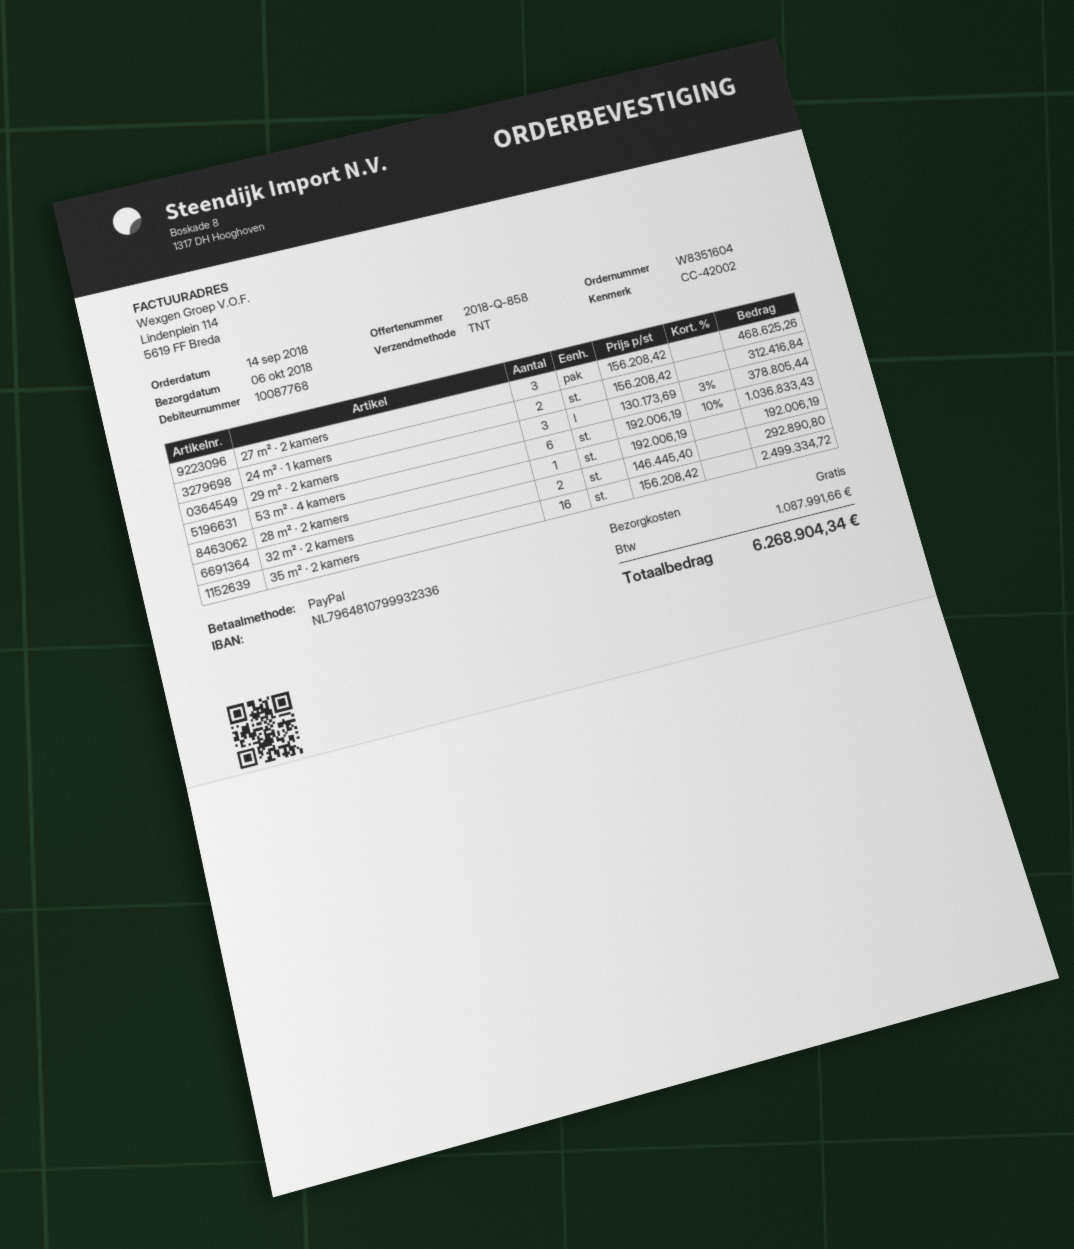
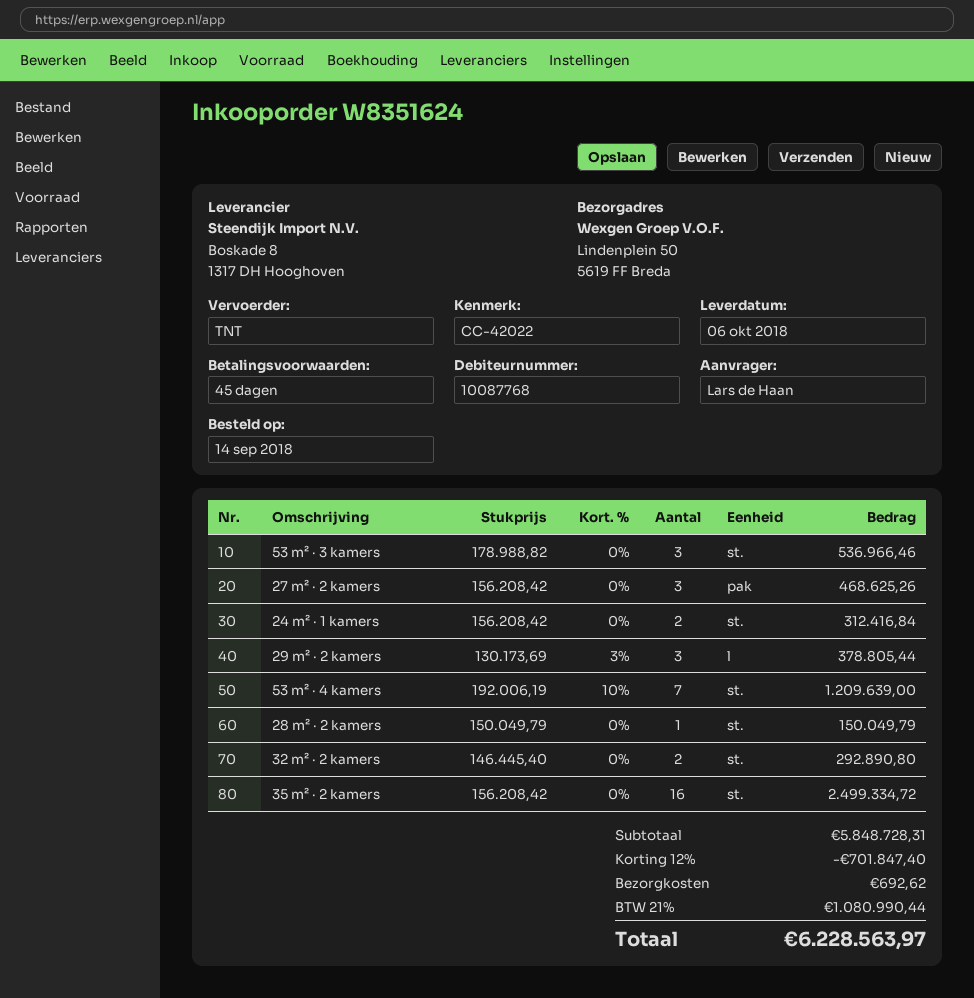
order number: W8351604 -> W8351624
reference: CC-42002 -> CC-42022
53 m² · 4 kamers: 6 x 192006.19 - 10% = 1036833.43 -> 7 x 192006.19 - 10% = 1209639.00
28 m² · 2 kamers: 1 x 192006.19 = 192006.19 -> 1 x 150049.79 = 150049.79
53 m² · 3 kamers: none -> 3 x 178988.82 = 536966.46
discount: none -> 12% = 701847.40
shipping: 0.00 -> 692.62
tax: 1087991.66 -> 1080990.44
total: 6268904.34 -> 6228563.97

